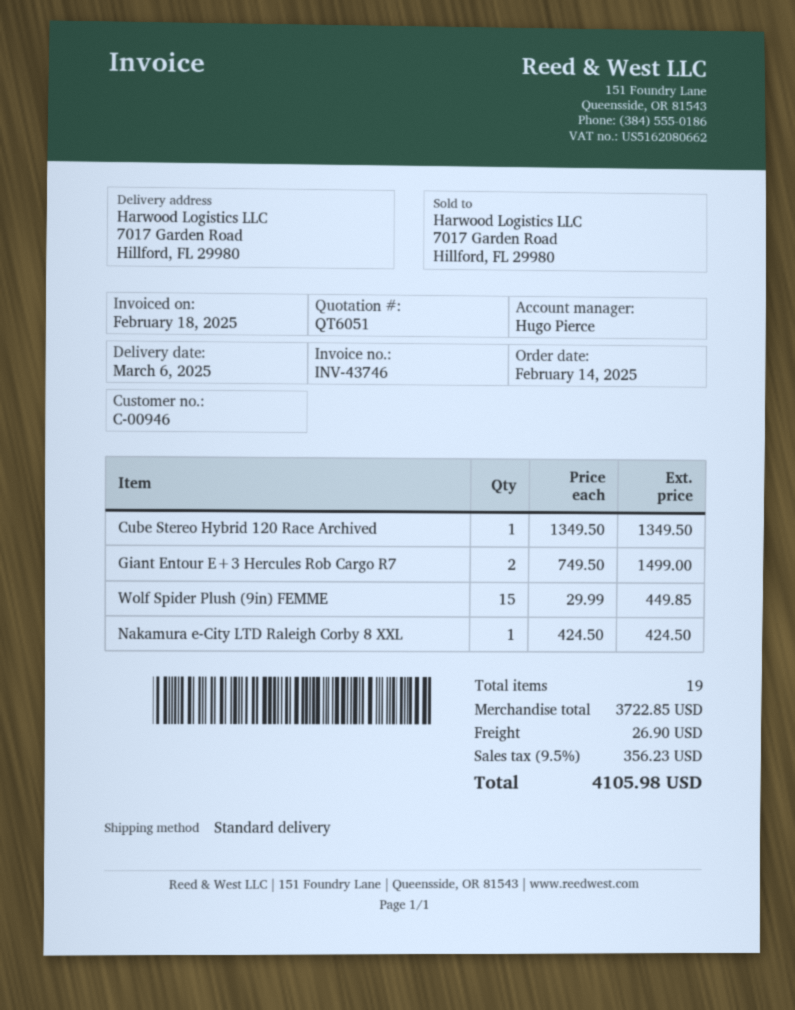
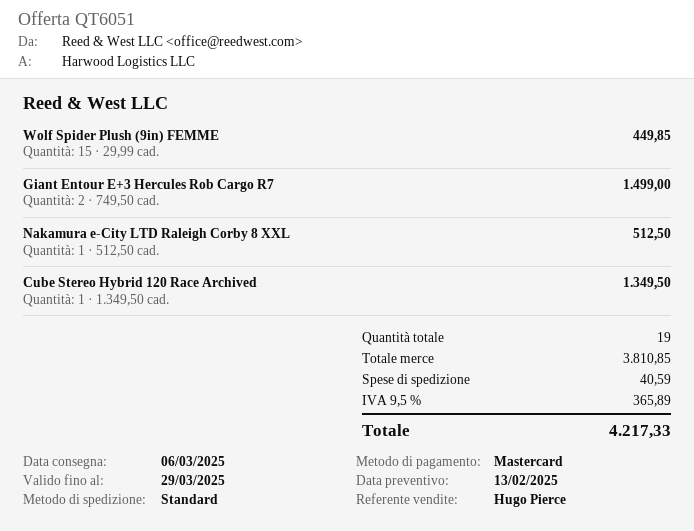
Nakamura e-City LTD Raleigh Corby 8 XXL: 1 x 424.50 = 424.50 -> 1 x 512.50 = 512.50
subtotal: 3722.85 -> 3810.85
shipping: 26.90 -> 40.59
tax: 9.5% = 356.23 -> 9.5% = 365.89
total: 4105.98 -> 4217.33

